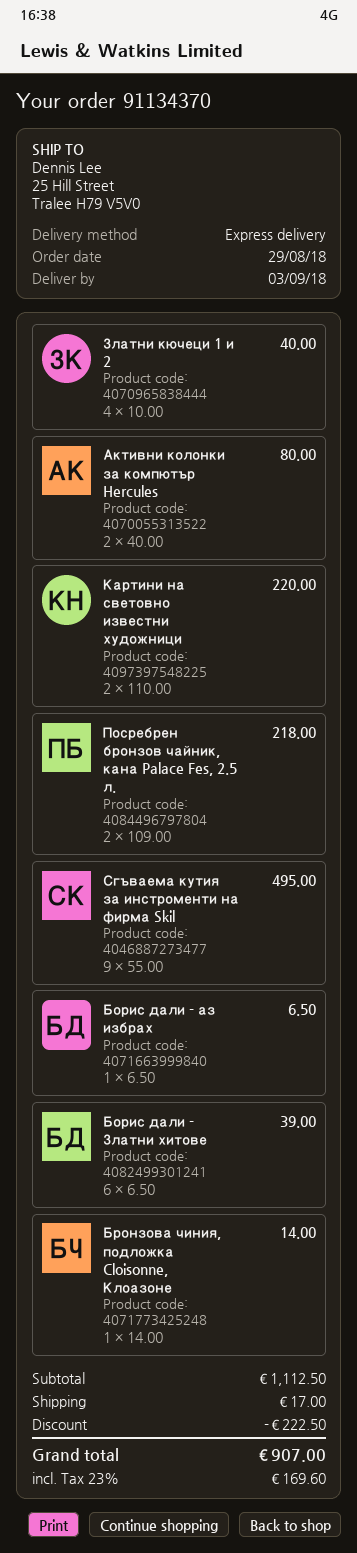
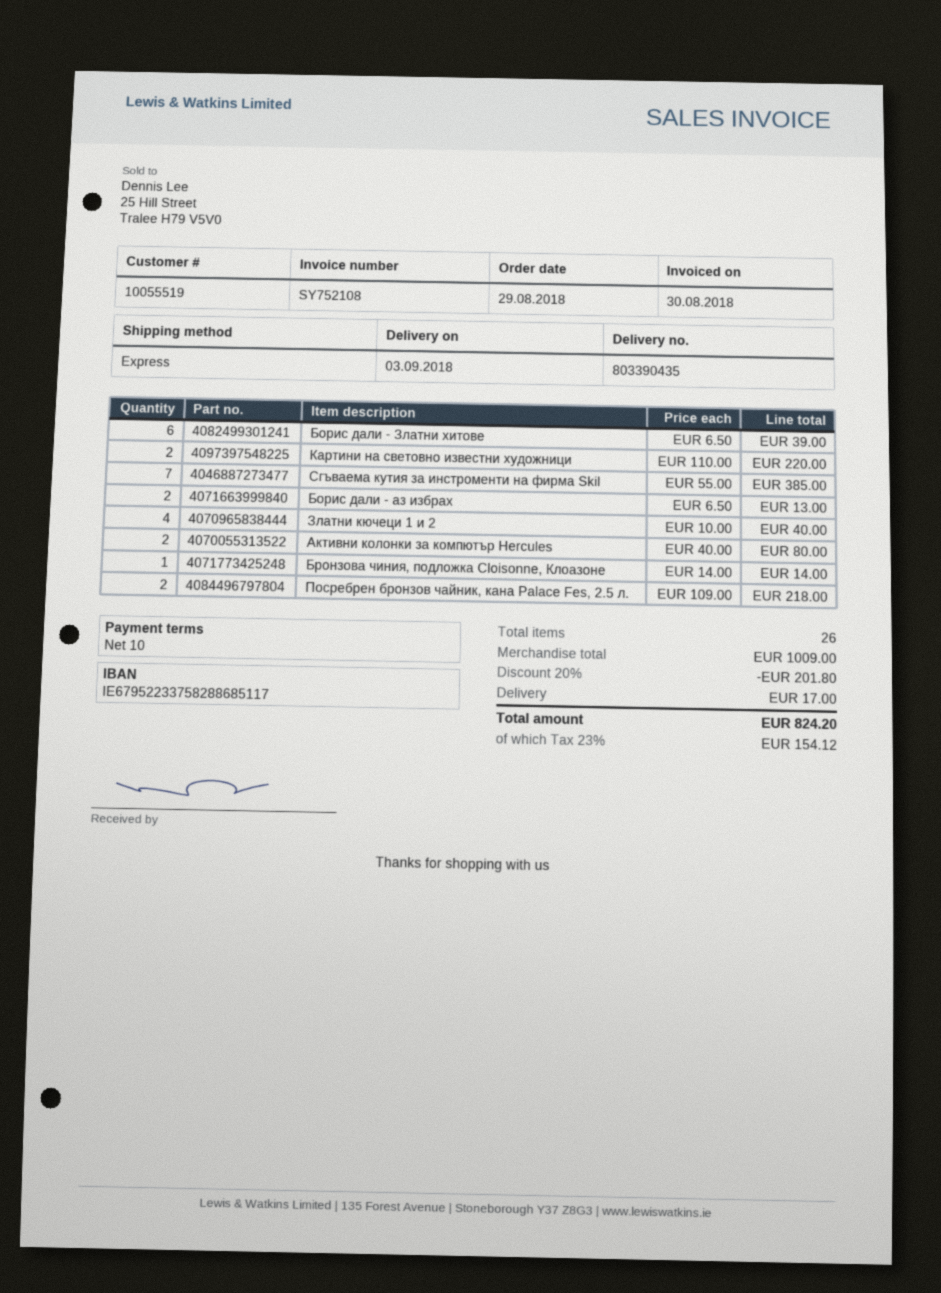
Сгъваема кутия за инстроменти на фирма Skil: 9 x 55.00 = 495.00 -> 7 x 55.00 = 385.00
Борис дали - аз избрах: 1 x 6.50 = 6.50 -> 2 x 6.50 = 13.00
subtotal: 1112.50 -> 1009.00
discount: 222.50 -> 201.80
tax: 23% = 169.60 -> 23% = 154.12
total: 907.00 -> 824.20

